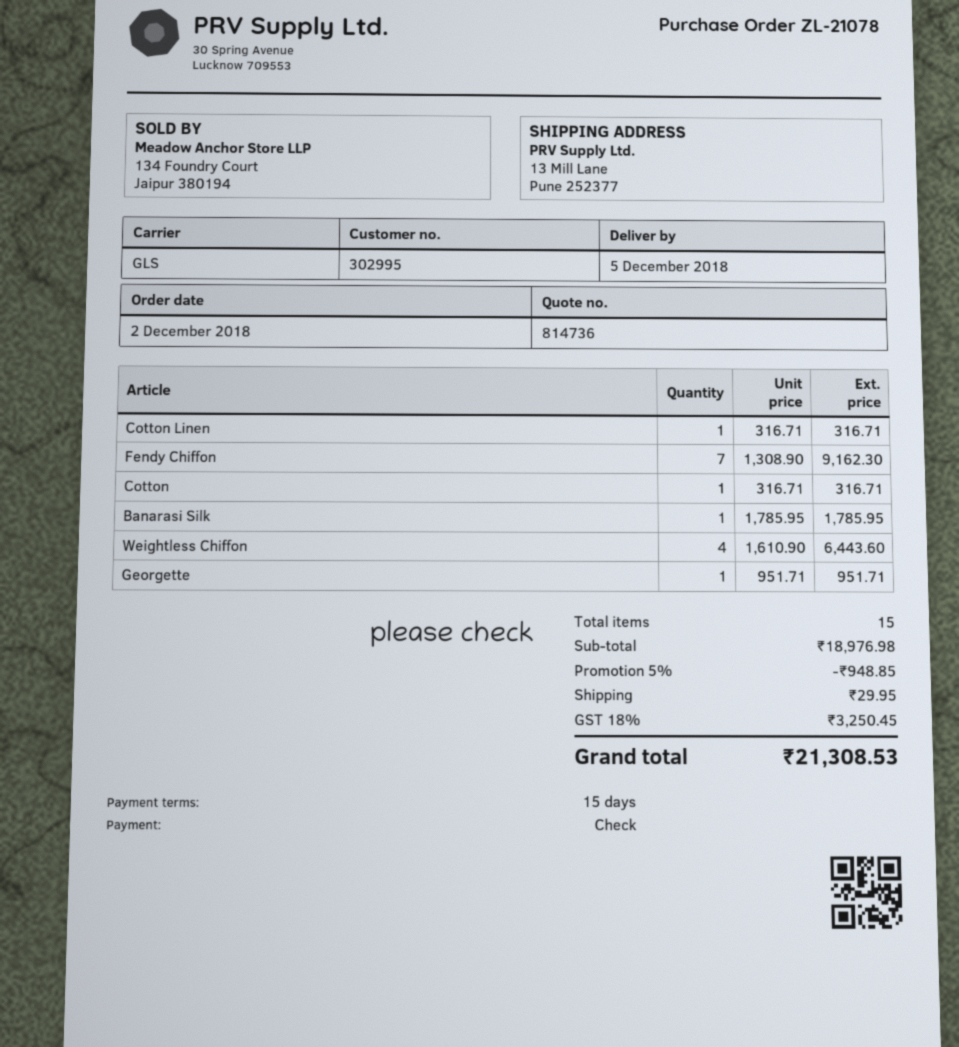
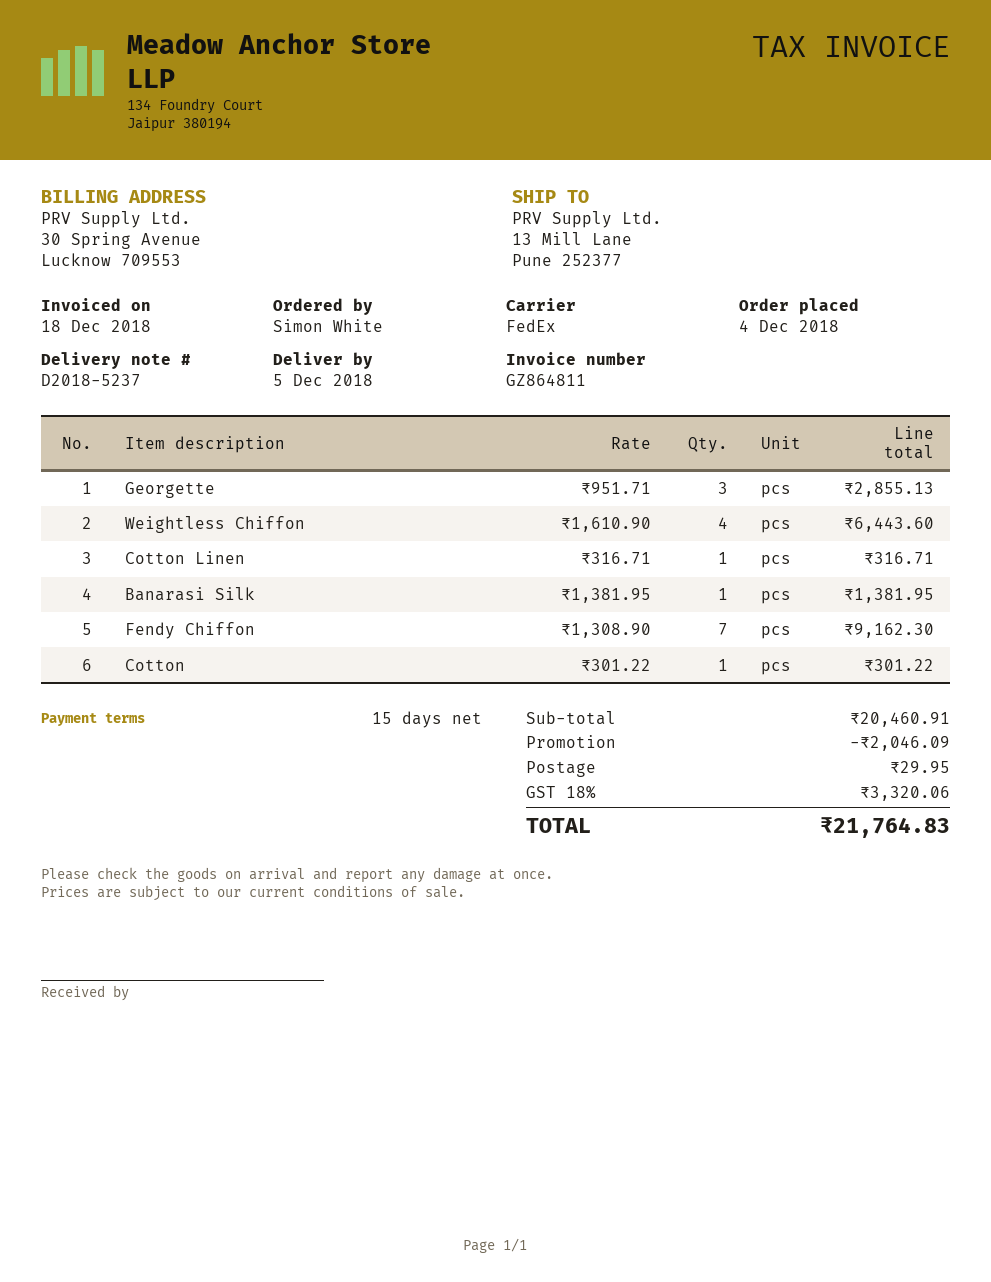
order date: 2018-12-02 -> 2018-12-04
shipping method: GLS -> FedEx
Cotton: 1 x 316.71 = 316.71 -> 1 x 301.22 = 301.22
Banarasi Silk: 1 x 1785.95 = 1785.95 -> 1 x 1381.95 = 1381.95
Georgette: 1 x 951.71 = 951.71 -> 3 x 951.71 = 2855.13
subtotal: 18976.98 -> 20460.91
discount: 948.85 -> 2046.09
tax: 18% = 3250.45 -> 18% = 3320.06
total: 21308.53 -> 21764.83

